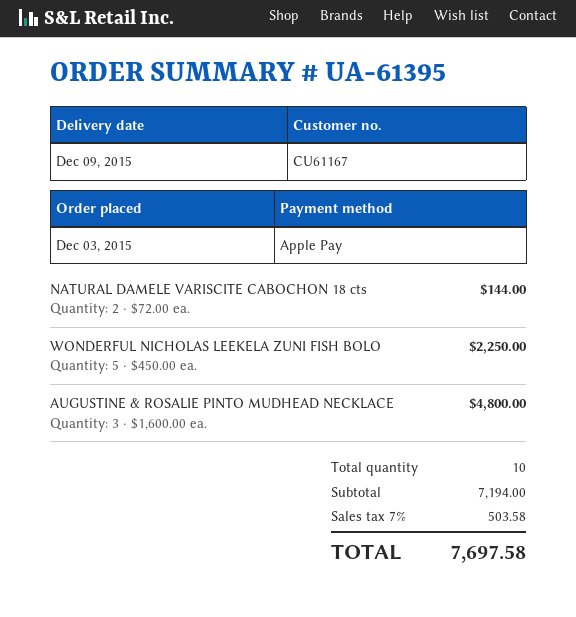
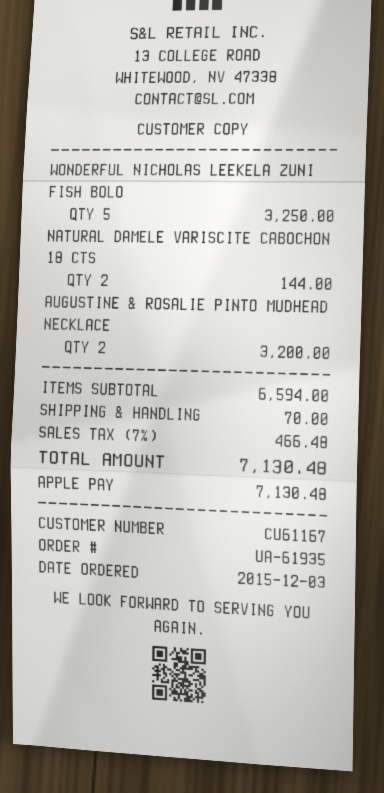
order number: UA-61395 -> UA-61935
WONDERFUL NICHOLAS LEEKELA ZUNI FISH BOLO: 5 for 2250.00 -> 5 for 3250.00
AUGUSTINE & ROSALIE PINTO MUDHEAD NECKLACE: 3 for 4800.00 -> 2 for 3200.00
subtotal: 7194.00 -> 6594.00
shipping: none -> 70.00
tax: 7% = 503.58 -> 7% = 466.48
total: 7697.58 -> 7130.48

